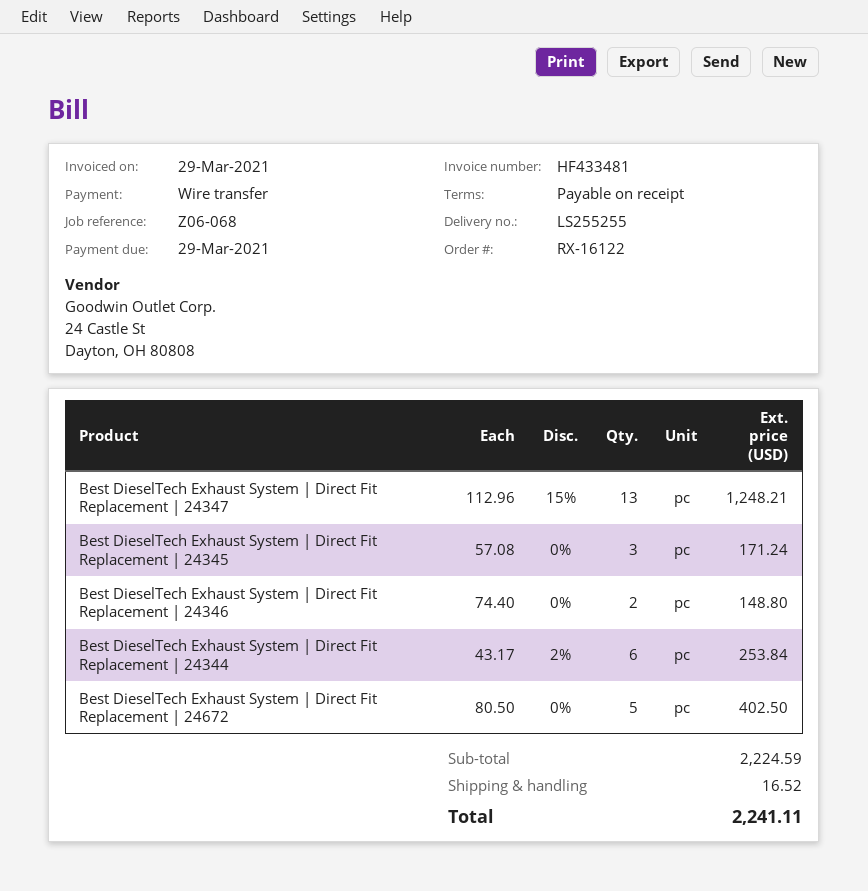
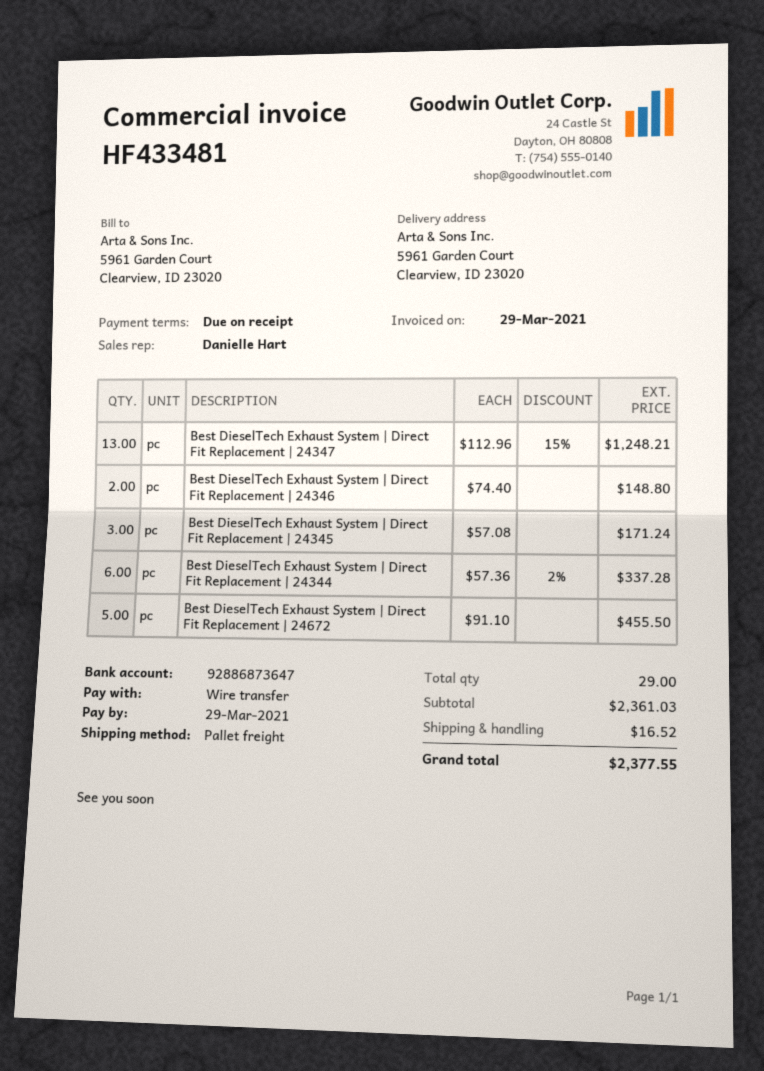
Best DieselTech Exhaust System | Direct Fit Replacement | 24344: 6 x 43.17 - 2% = 253.84 -> 6 x 57.36 - 2% = 337.28
Best DieselTech Exhaust System | Direct Fit Replacement | 24672: 5 x 80.50 = 402.50 -> 5 x 91.10 = 455.50
subtotal: 2224.59 -> 2361.03
total: 2241.11 -> 2377.55

